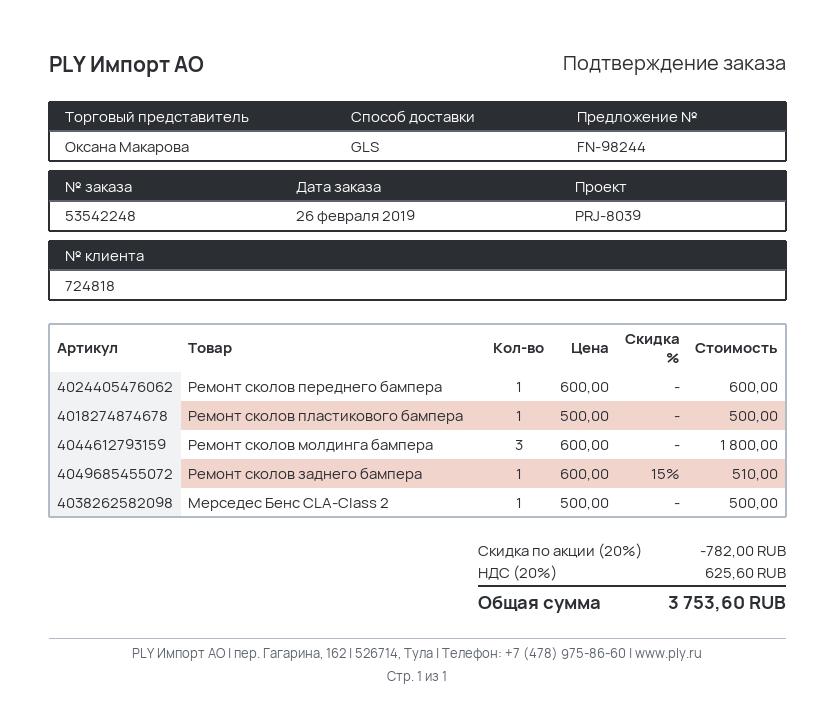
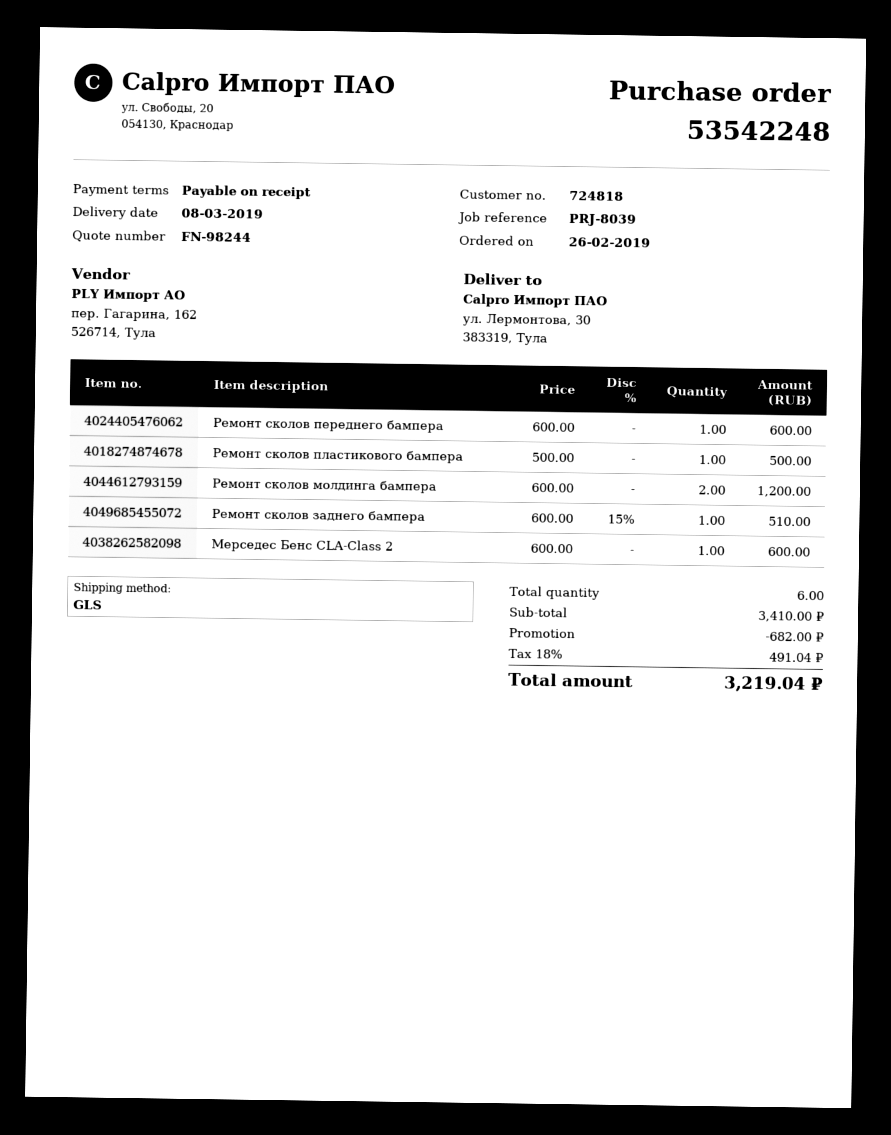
Ремонт сколов молдинга бампера: 3 x 600.00 = 1800.00 -> 2 x 600.00 = 1200.00
Мерседес Бенс CLA-Class 2: 1 x 500.00 = 500.00 -> 1 x 600.00 = 600.00
discount: 782.00 -> 682.00
tax: 20% = 625.60 -> 18% = 491.04
total: 3753.60 -> 3219.04

